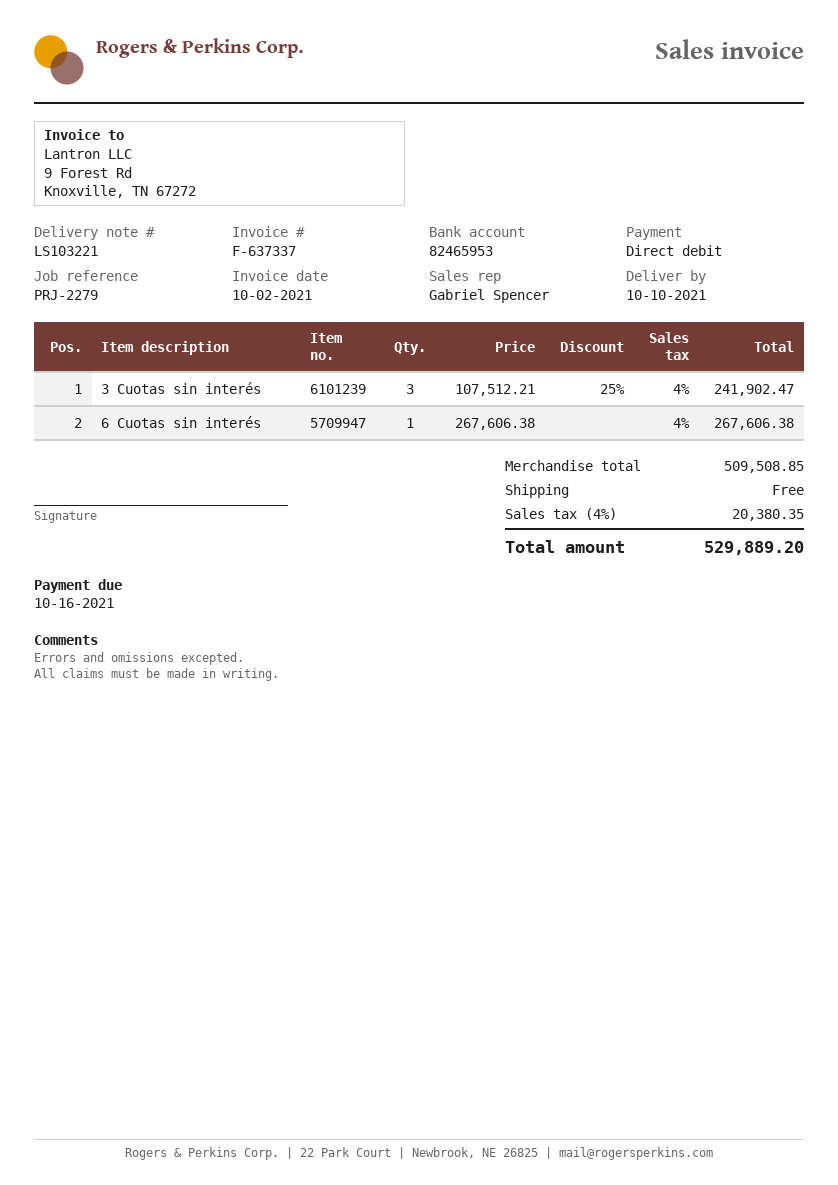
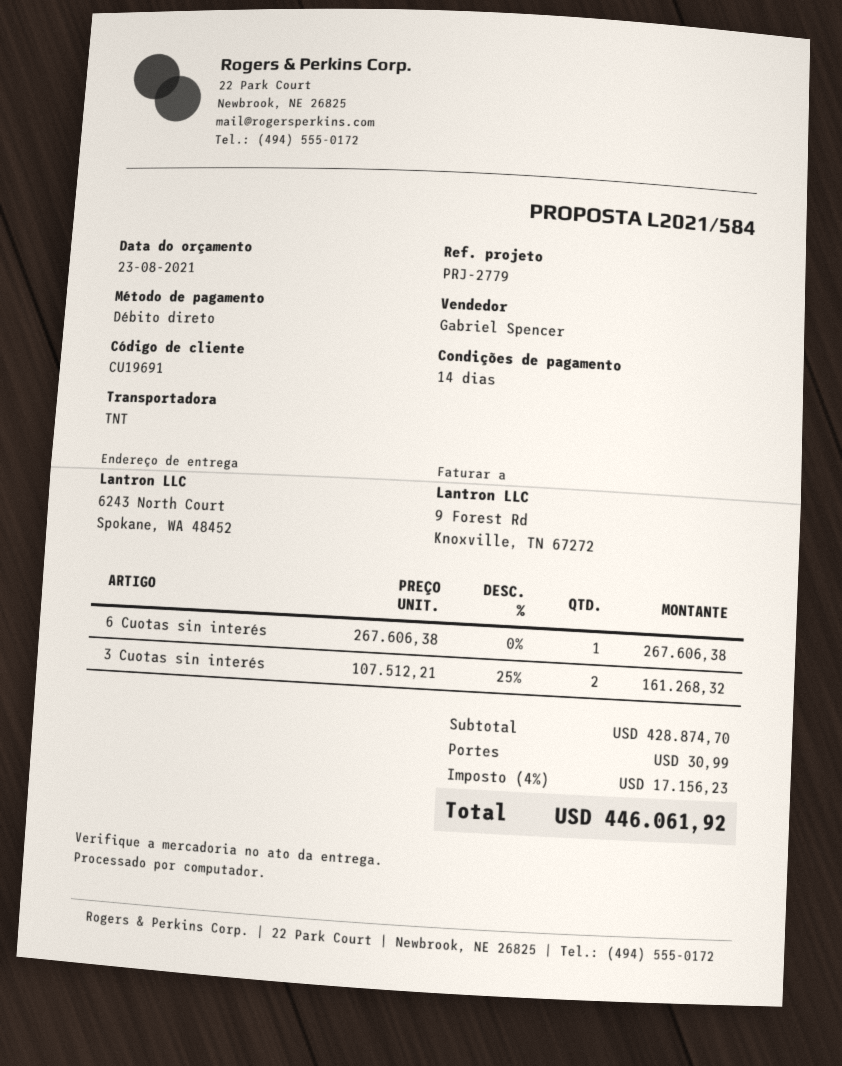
reference: PRJ-2279 -> PRJ-2779
3 Cuotas sin interés: 3 x 107512.21 - 25% = 241902.47 -> 2 x 107512.21 - 25% = 161268.32
subtotal: 509508.85 -> 428874.70
shipping: 0.00 -> 30.99
tax: 4% = 20380.35 -> 4% = 17156.23
total: 529889.20 -> 446061.92

